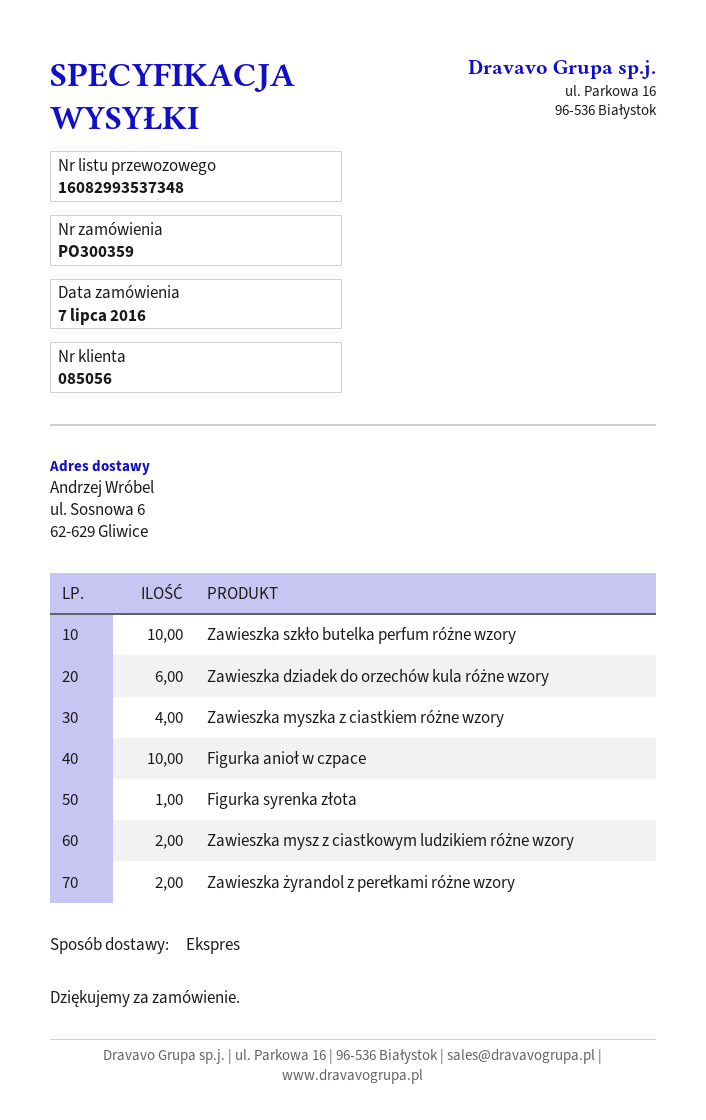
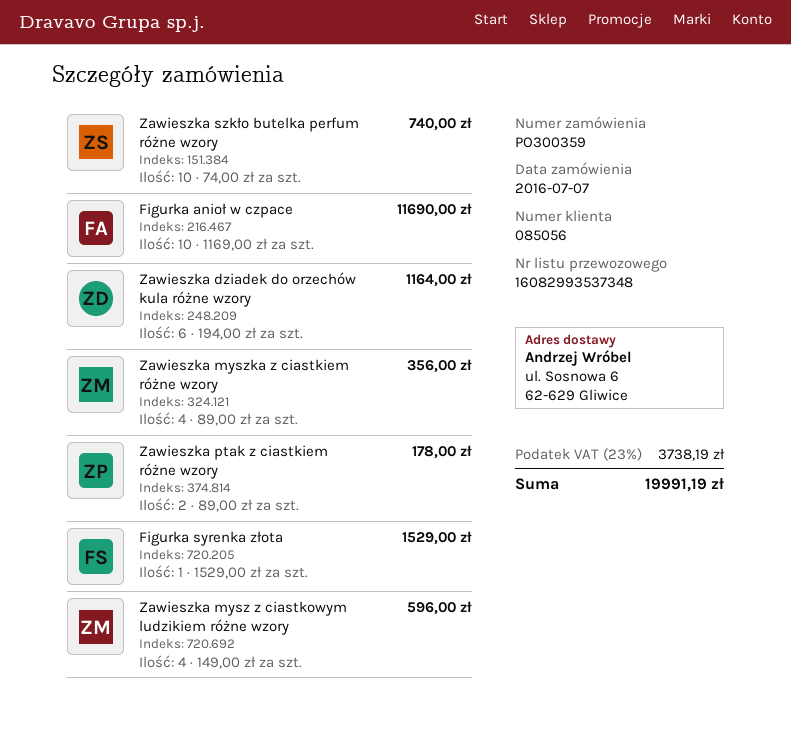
Zawieszka mysz z ciastkowym ludzikiem różne wzory: 2 -> 4
Zawieszka żyrandol z perełkami różne wzory: 2 -> none
Zawieszka ptak z ciastkiem różne wzory: none -> 2

